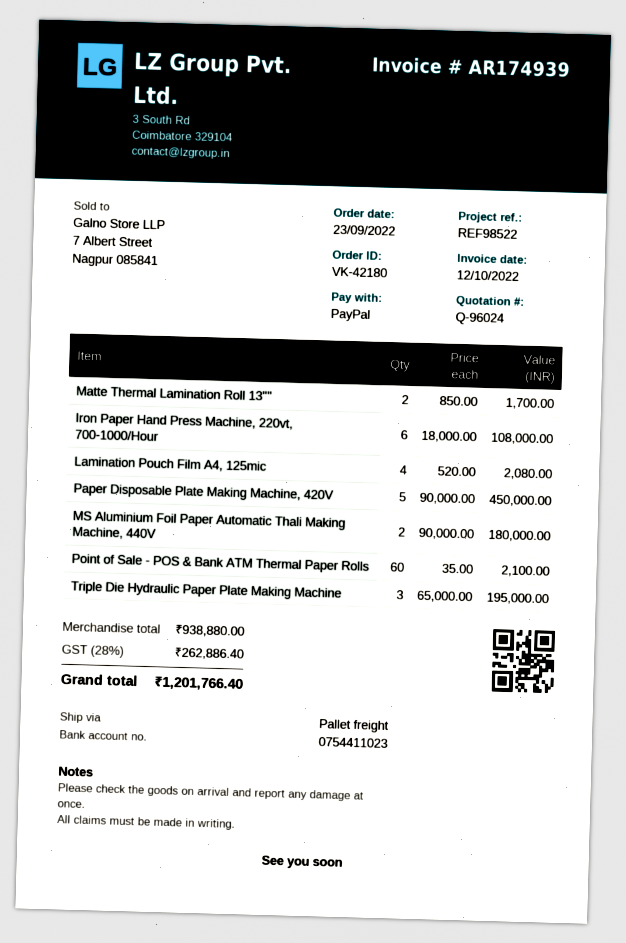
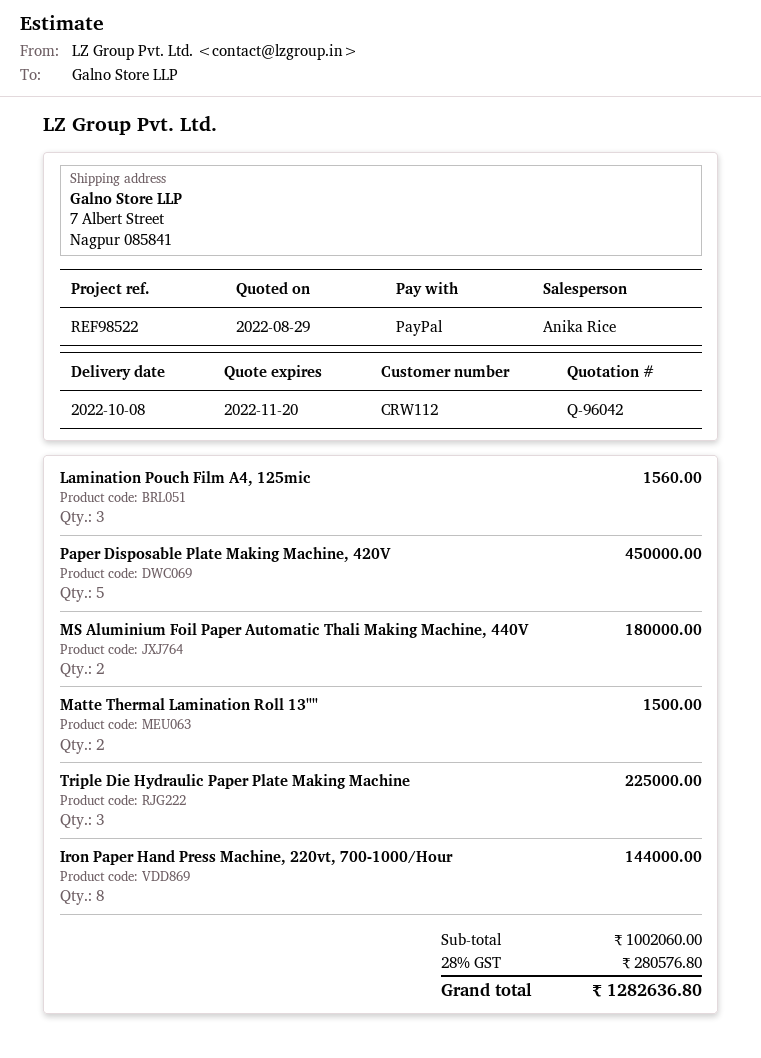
quote number: Q-96024 -> Q-96042
Matte Thermal Lamination Roll 13"": 2 for 1700.00 -> 2 for 1500.00
Iron Paper Hand Press Machine, 220vt, 700-1000/Hour: 6 for 108000.00 -> 8 for 144000.00
Lamination Pouch Film A4, 125mic: 4 for 2080.00 -> 3 for 1560.00
Point of Sale - POS & Bank ATM Thermal Paper Rolls: 60 for 2100.00 -> none
Triple Die Hydraulic Paper Plate Making Machine: 3 for 195000.00 -> 3 for 225000.00
subtotal: 938880.00 -> 1002060.00
tax: 28% = 262886.40 -> 28% = 280576.80
total: 1201766.40 -> 1282636.80

